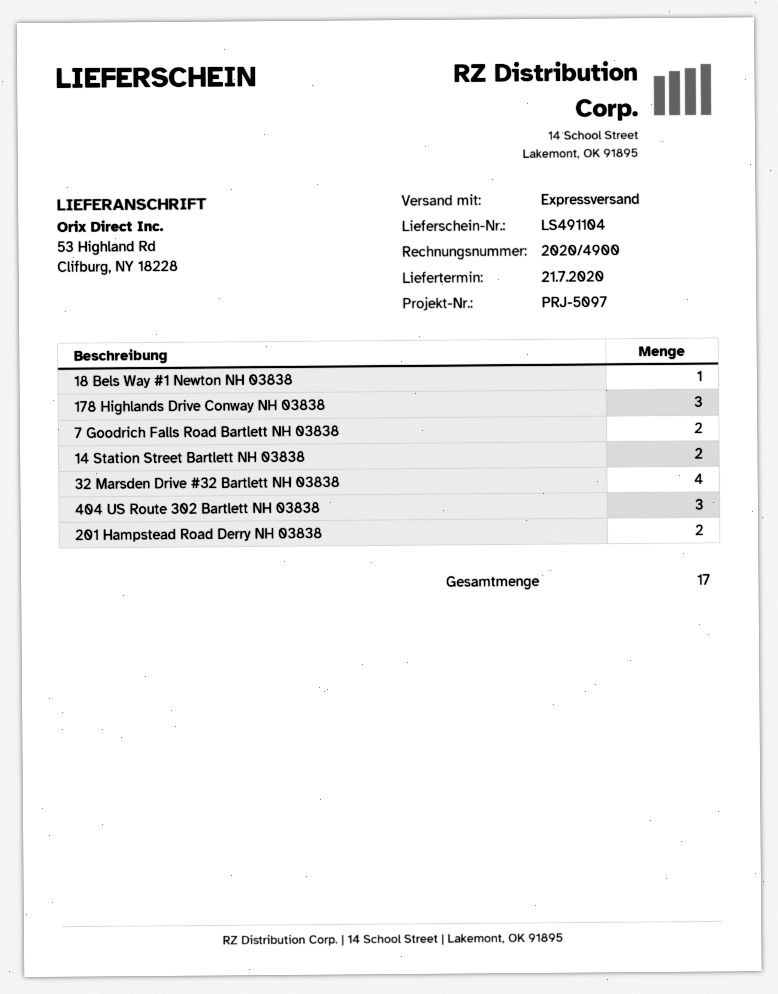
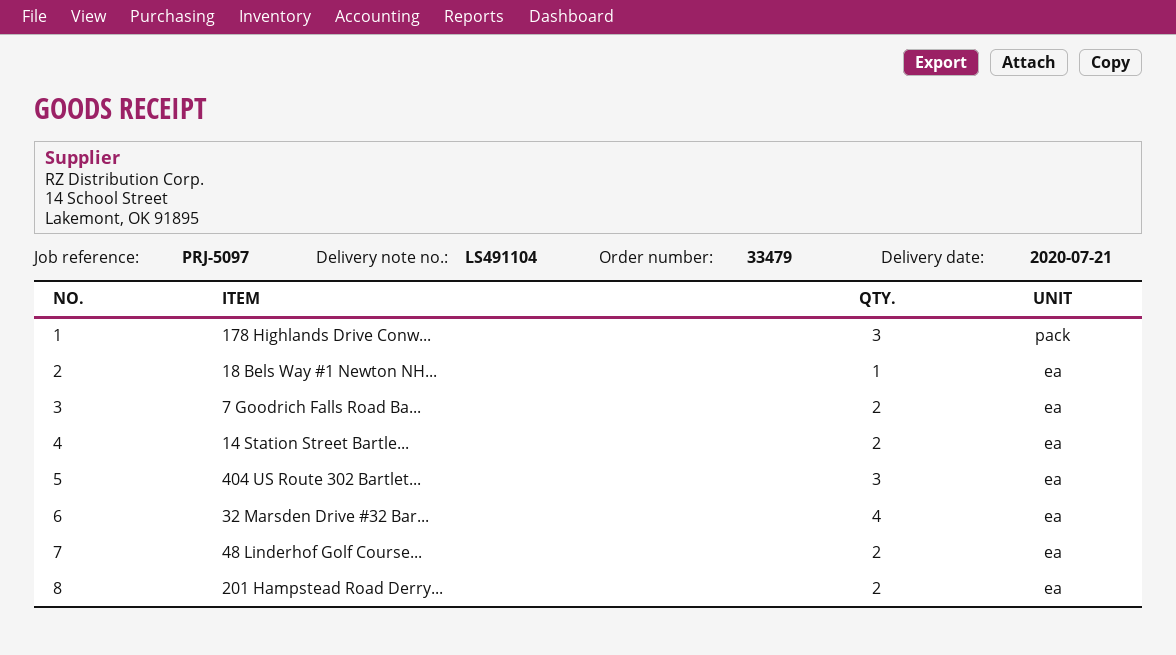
48 Linderhof Golf Course...: none -> 2

